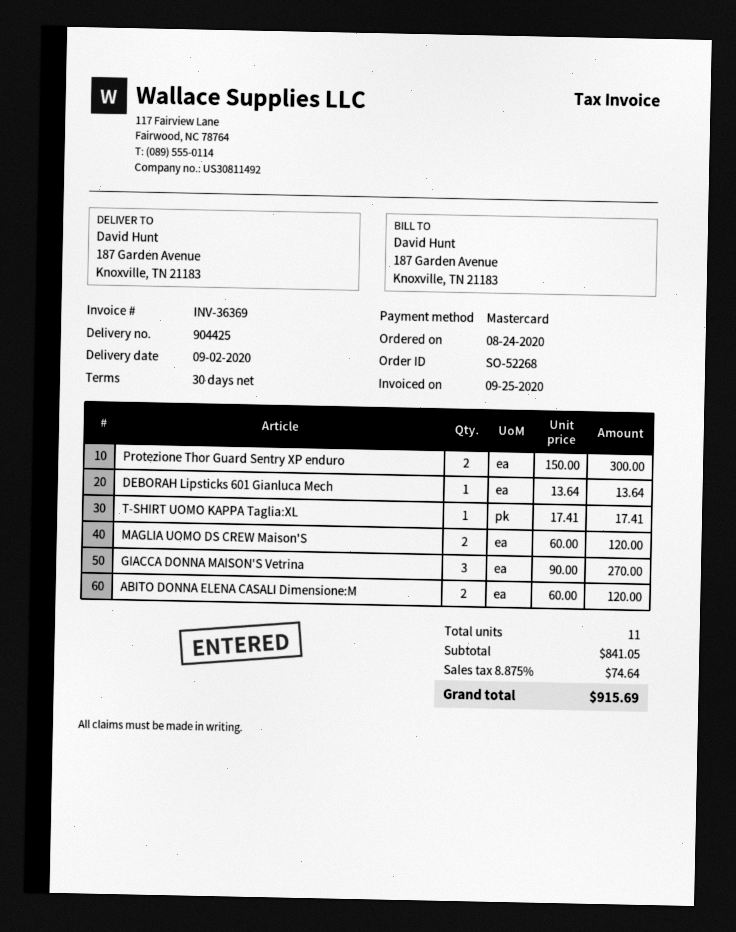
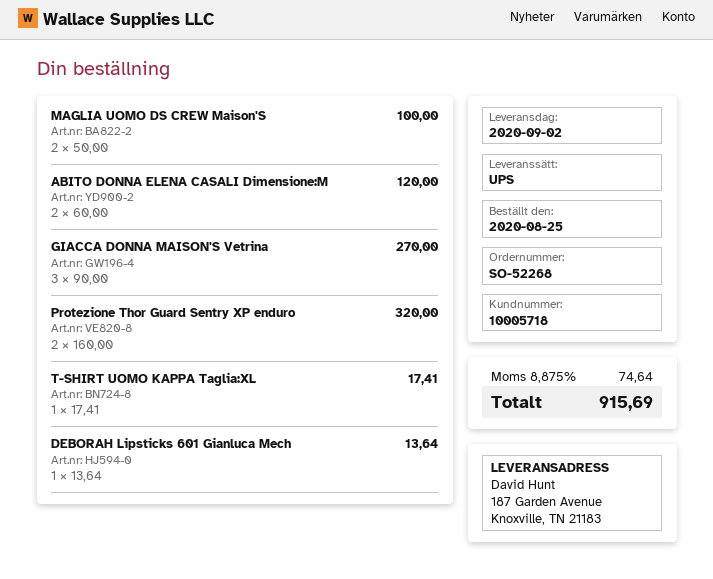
order date: 2020-08-24 -> 2020-08-25
Protezione Thor Guard Sentry XP enduro: 2 x 150.00 = 300.00 -> 2 x 160.00 = 320.00
MAGLIA UOMO DS CREW Maison'S: 2 x 60.00 = 120.00 -> 2 x 50.00 = 100.00

